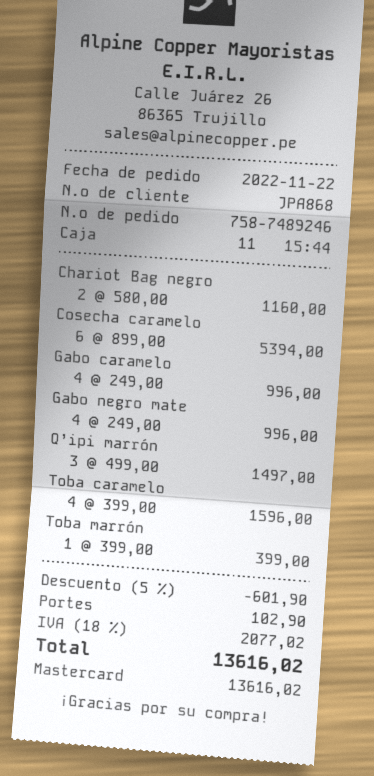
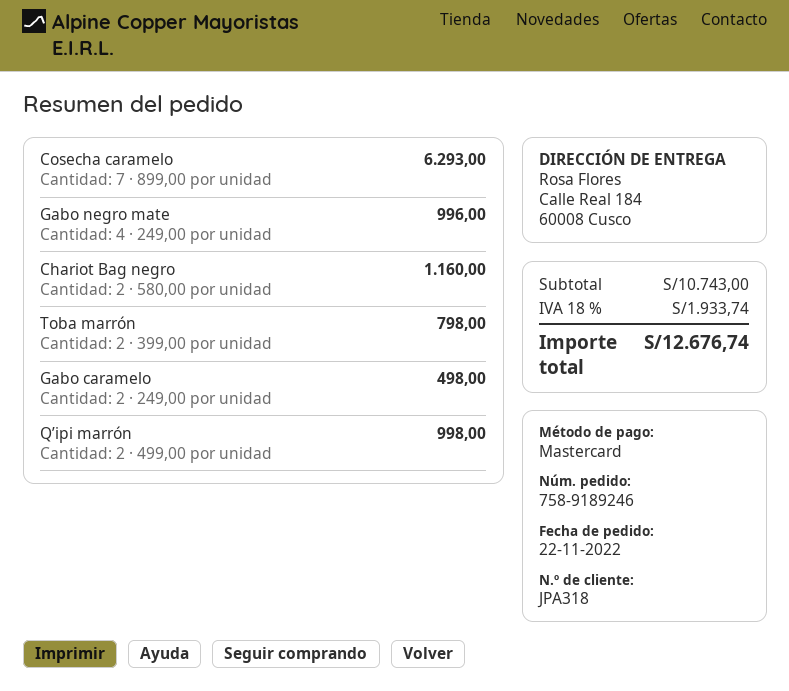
order number: 758-7489246 -> 758-9189246
customer number: JPA868 -> JPA318
Cosecha caramelo: 6 x 899.00 = 5394.00 -> 7 x 899.00 = 6293.00
Gabo caramelo: 4 x 249.00 = 996.00 -> 2 x 249.00 = 498.00
Q’ipi marrón: 3 x 499.00 = 1497.00 -> 2 x 499.00 = 998.00
Toba caramelo: 4 x 399.00 = 1596.00 -> none
Toba marrón: 1 x 399.00 = 399.00 -> 2 x 399.00 = 798.00
discount: 5% = 601.90 -> none
shipping: 102.90 -> none
tax: 18% = 2077.02 -> 18% = 1933.74
total: 13616.02 -> 12676.74

